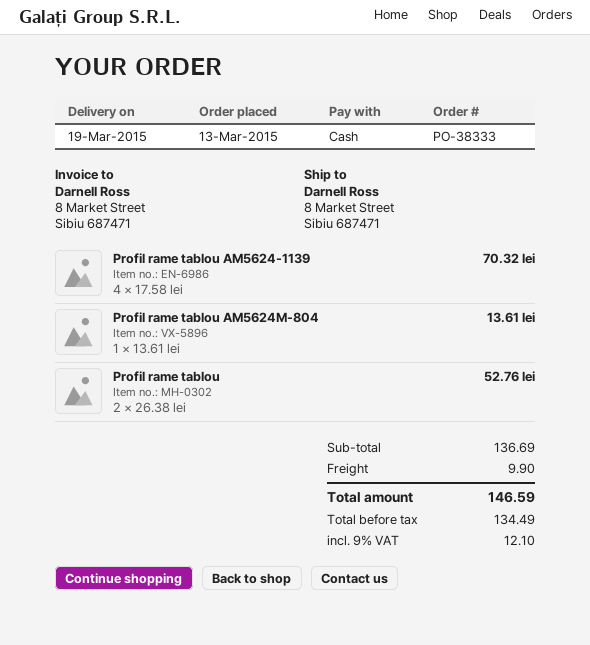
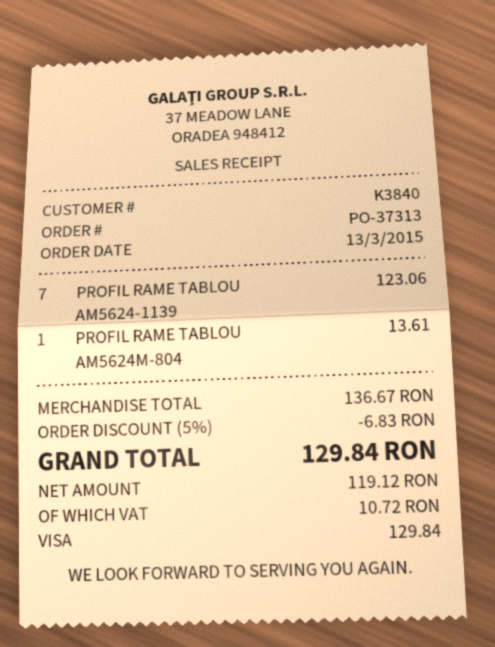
order number: PO-38333 -> PO-37313
payment method: cash -> Visa
Profil rame tablou АМ5624-1139: 4 for 70.32 -> 7 for 123.06
Profil rame tablou: 2 for 52.76 -> none
subtotal: 136.69 -> 136.67
discount: none -> 5% = 6.83
shipping: 9.90 -> none
net: 134.49 -> 119.12
tax: 12.10 -> 10.72
total: 146.59 -> 129.84

